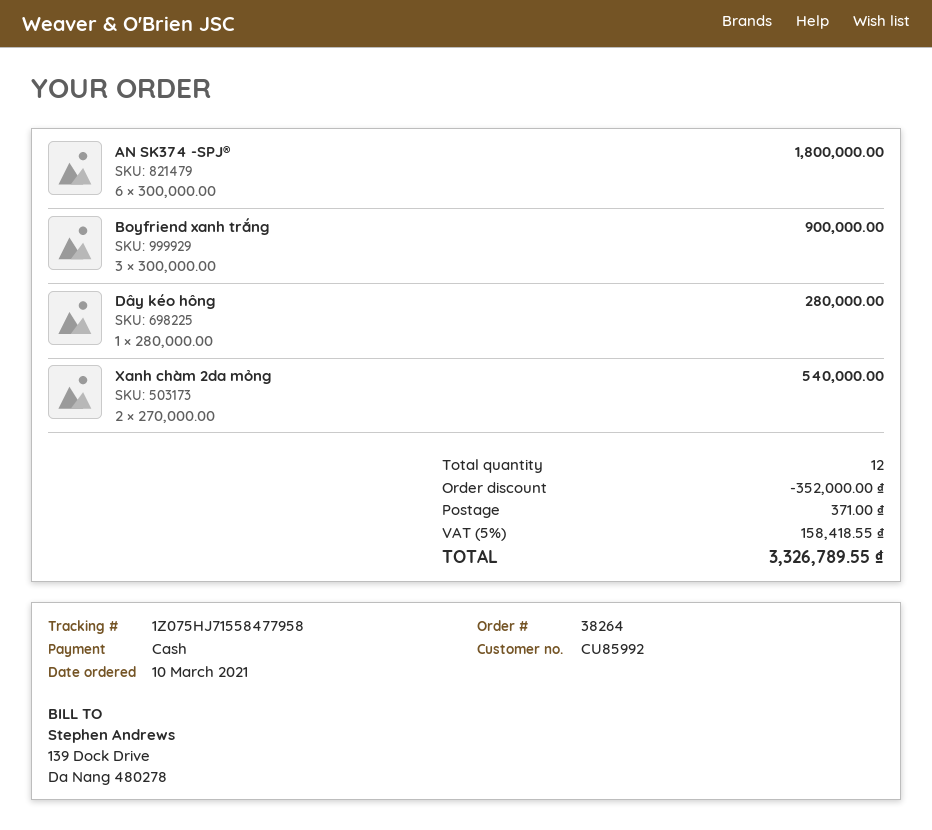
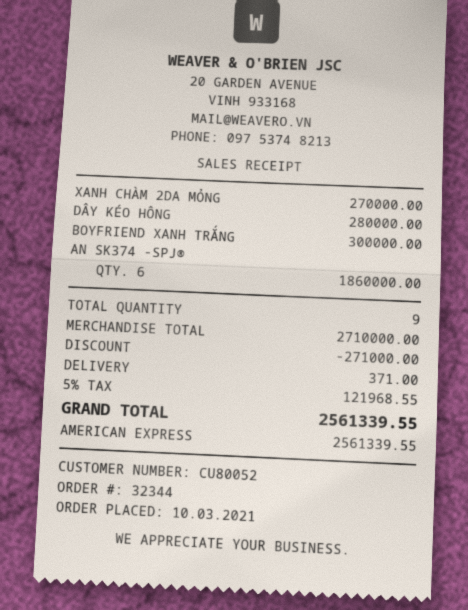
order number: 38264 -> 32344
customer number: CU85992 -> CU80052
payment method: cash -> American Express
AN SK374 -SPJ®: 6 for 1800000.00 -> 6 for 1860000.00
Boyfriend xanh trắng: 3 for 900000.00 -> 1 for 300000.00
Xanh chàm 2da mỏng: 2 for 540000.00 -> 1 for 270000.00
total quantity: 12 -> 9
discount: 352000.00 -> 271000.00
tax: 5% = 158418.55 -> 5% = 121968.55
total: 3326789.55 -> 2561339.55

